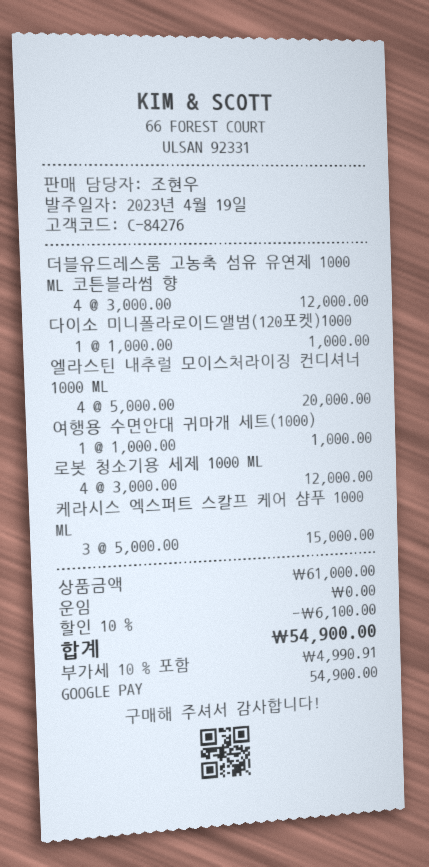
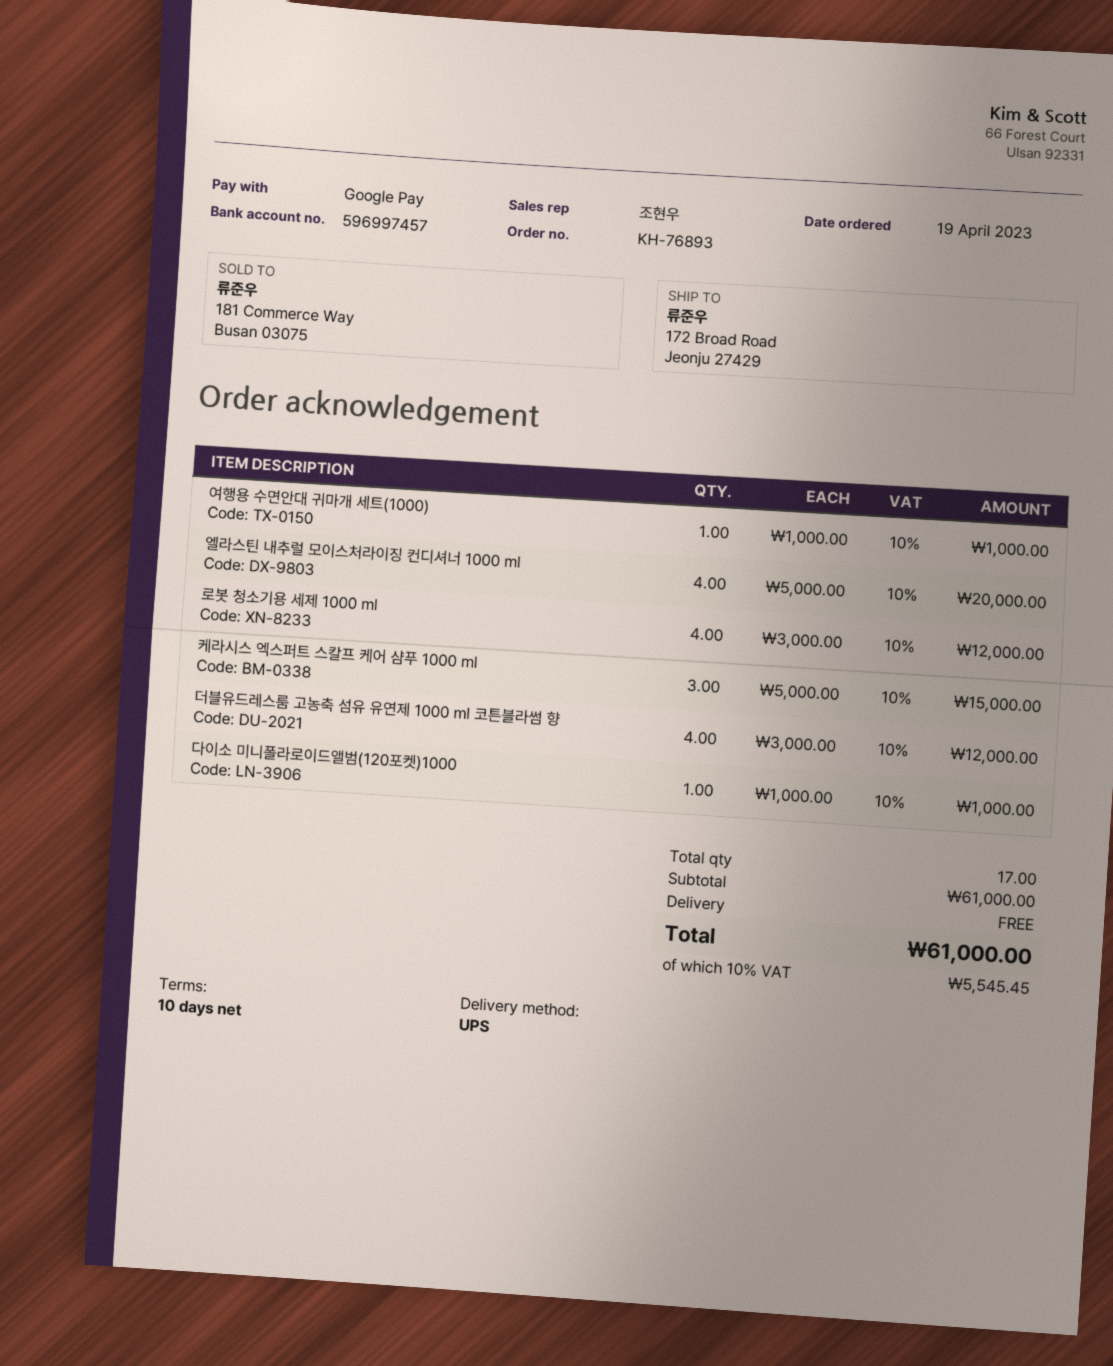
discount: 10% = 6100.00 -> none
tax: 10% = 4990.91 -> 10% = 5545.45
total: 54900.00 -> 61000.00

